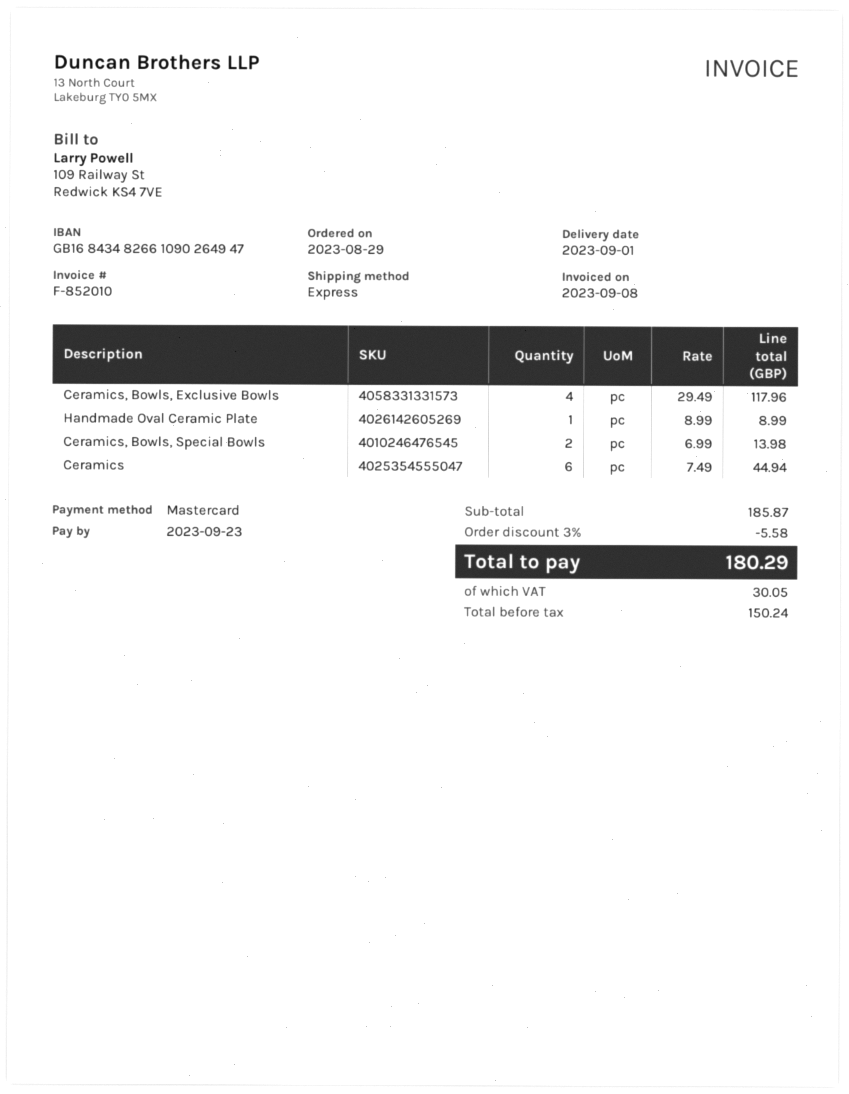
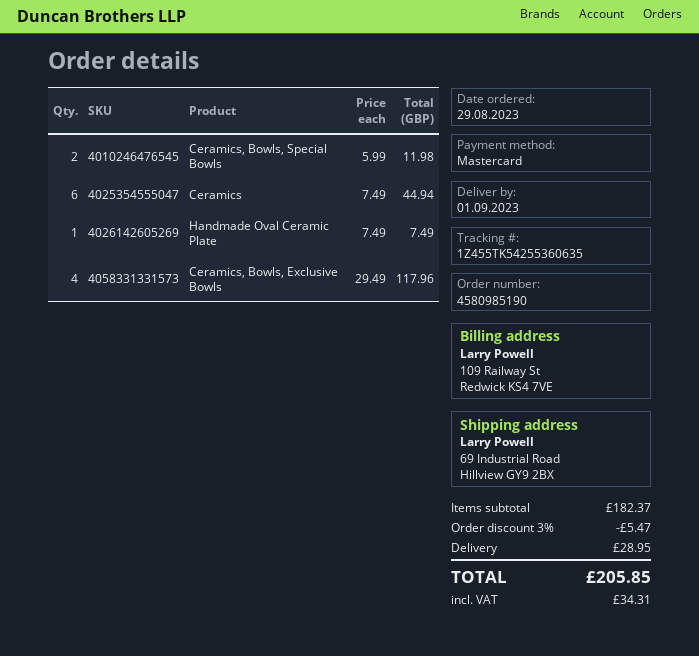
Handmade Oval Ceramic Plate: 1 x 8.99 = 8.99 -> 1 x 7.49 = 7.49
Ceramics, Bowls, Special Bowls: 2 x 6.99 = 13.98 -> 2 x 5.99 = 11.98
subtotal: 185.87 -> 182.37
discount: 3% = 5.58 -> 3% = 5.47
shipping: none -> 28.95
tax: 30.05 -> 34.31
total: 180.29 -> 205.85

